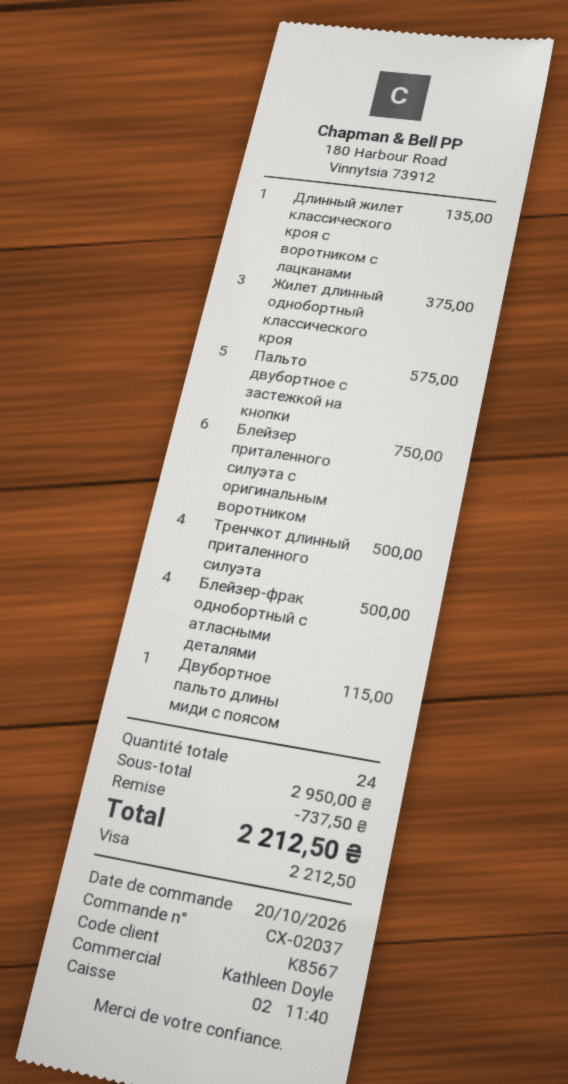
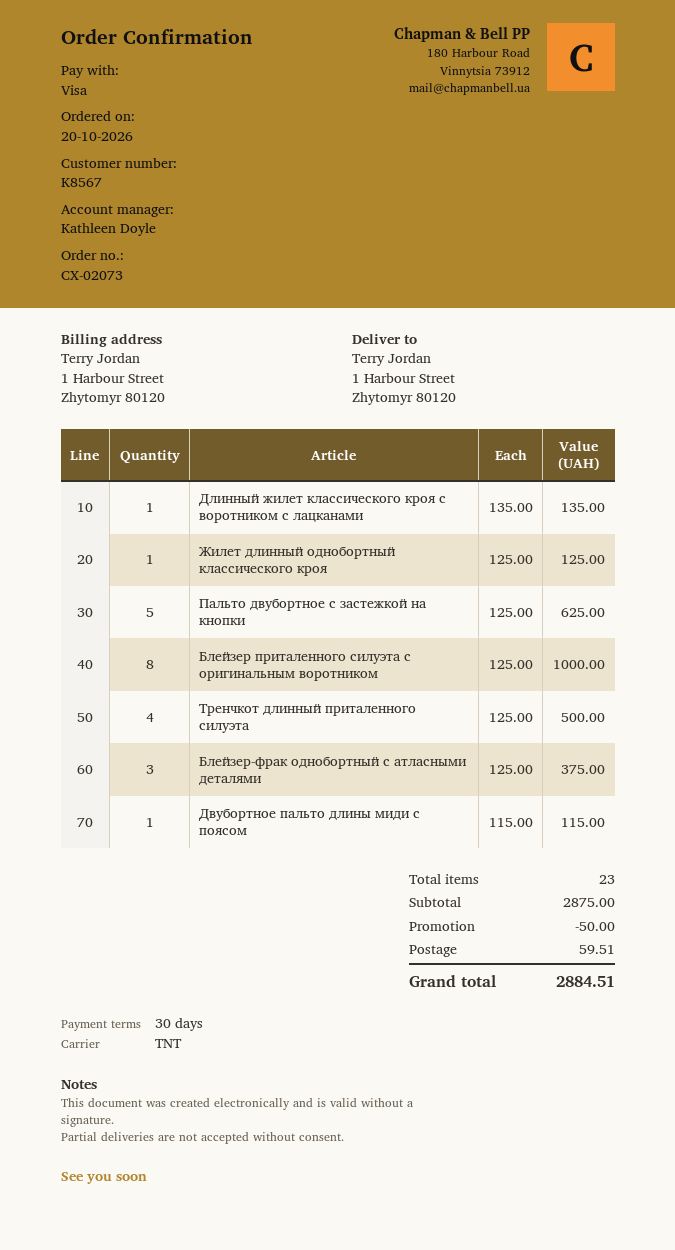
order number: CX-02037 -> CX-02073
Жилет длинный однобортный классического кроя: 3 for 375.00 -> 1 for 125.00
Пальто двубортное с застежкой на кнопки: 5 for 575.00 -> 5 for 625.00
Блейзер приталенного силуэта с оригинальным воротником: 6 for 750.00 -> 8 for 1000.00
Блейзер-фрак однобортный с атласными деталями: 4 for 500.00 -> 3 for 375.00
total quantity: 24 -> 23
subtotal: 2950.00 -> 2875.00
discount: 737.50 -> 50.00
shipping: none -> 59.51
total: 2212.50 -> 2884.51

